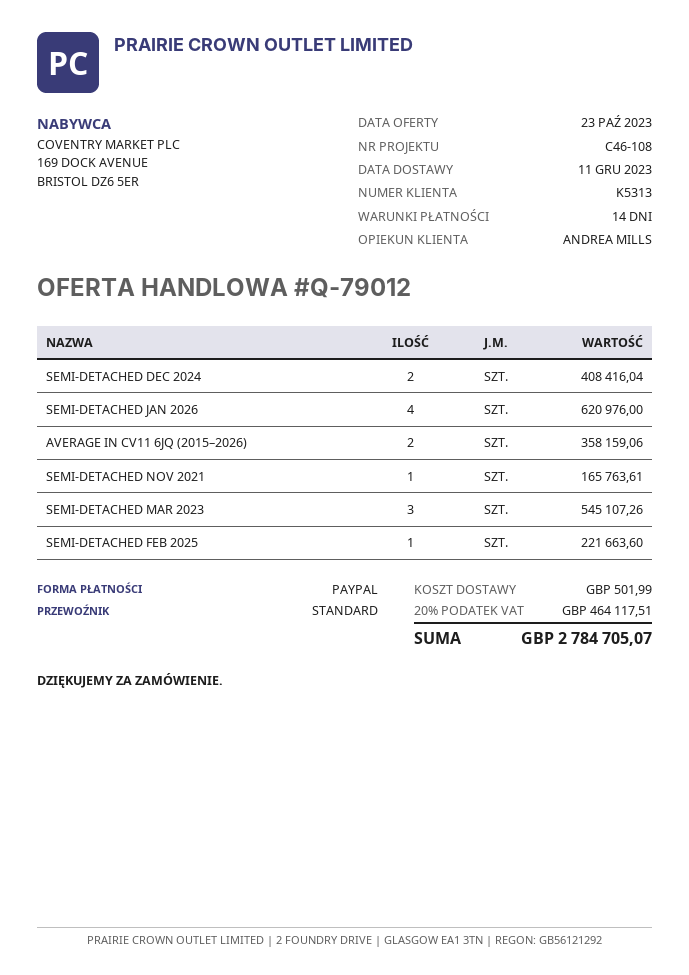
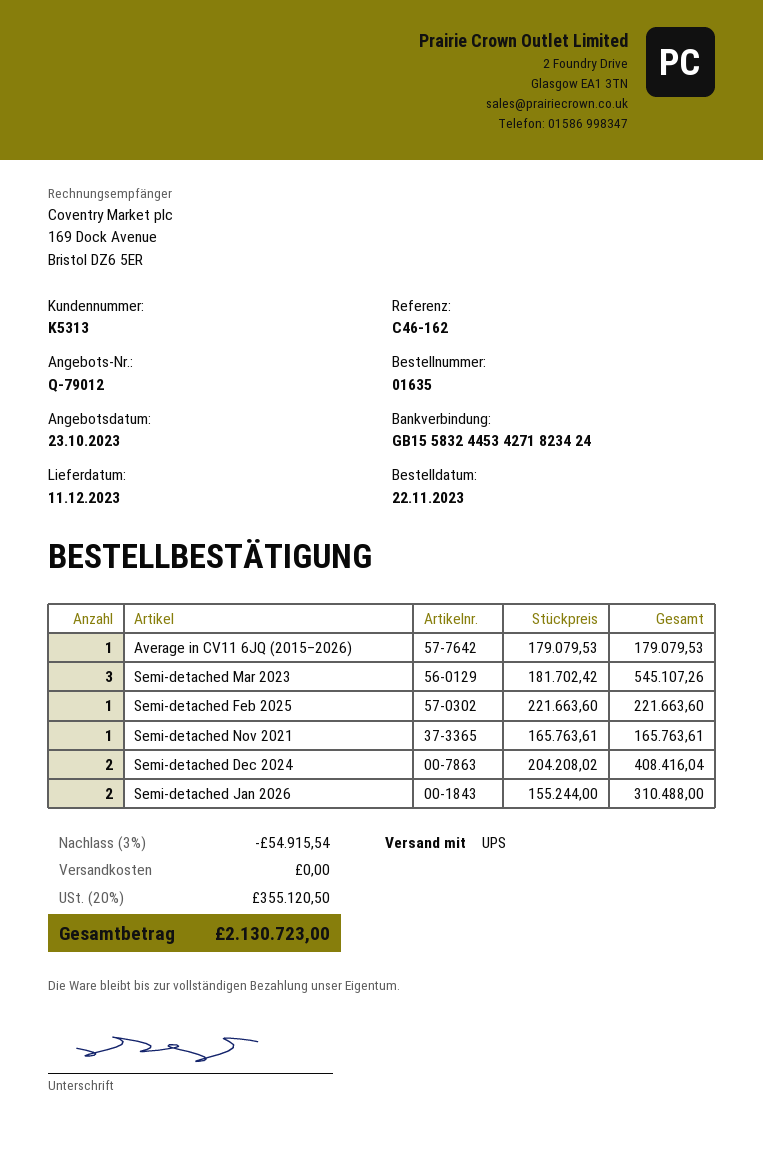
reference: C46-108 -> C46-162
shipping method: standard -> UPS
SEMI-DETACHED JAN 2026: 4 for 620976.00 -> 2 for 310488.00
AVERAGE IN CV11 6JQ (2015–2026): 2 for 358159.06 -> 1 for 179079.53
discount: none -> 3% = 54915.54
shipping: 501.99 -> 0.00
tax: 20% = 464117.51 -> 20% = 355120.50
total: 2784705.07 -> 2130723.00

